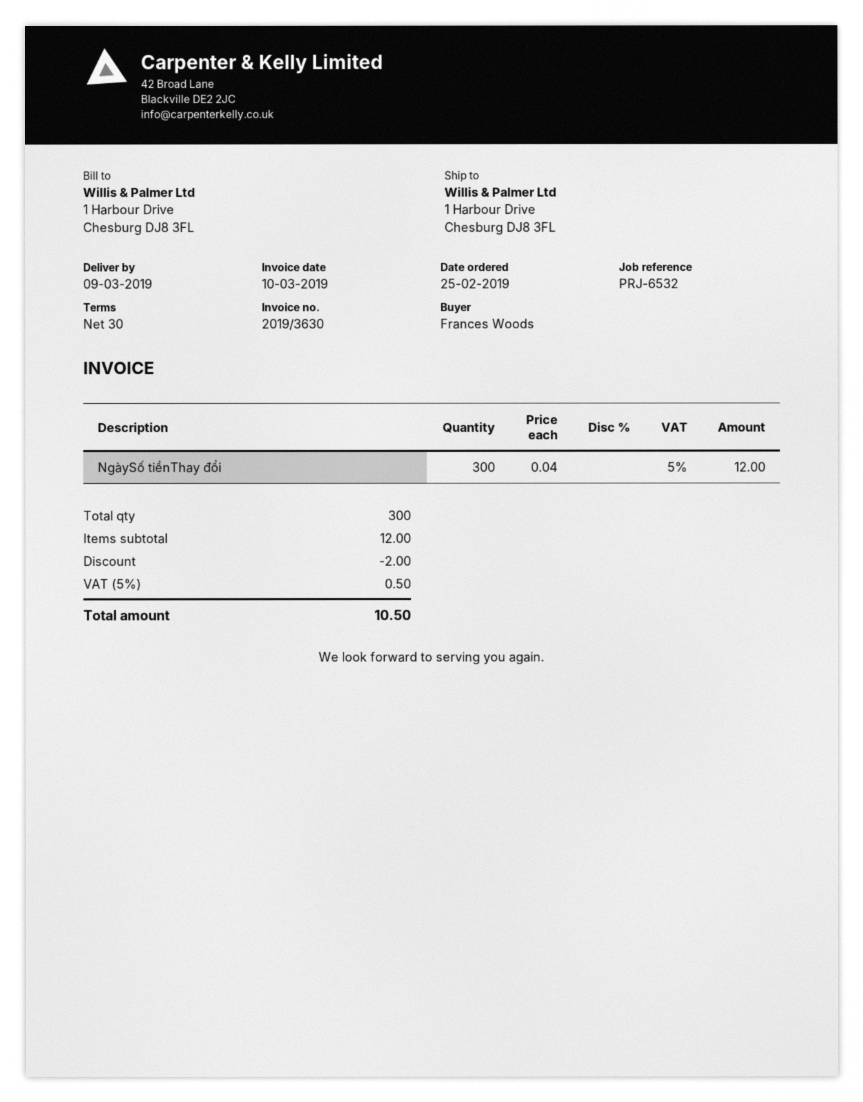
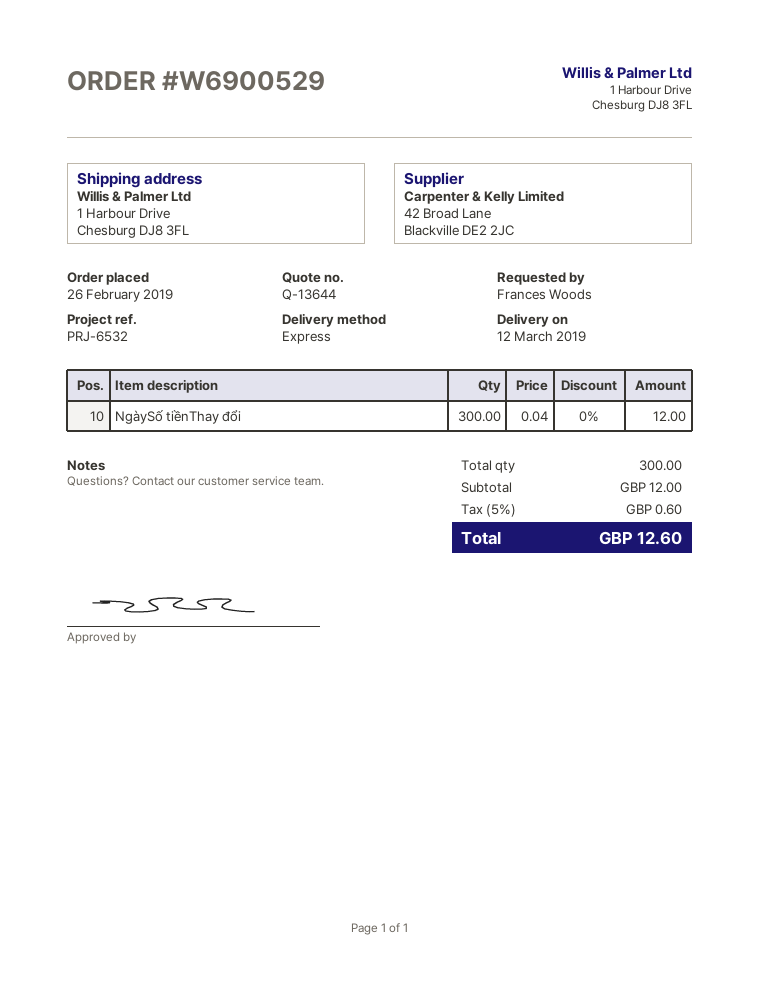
order date: 2019-02-25 -> 2019-02-26
delivery date: 2019-03-09 -> 2019-03-12
discount: 2.00 -> none
tax: 5% = 0.50 -> 5% = 0.60
total: 10.50 -> 12.60

